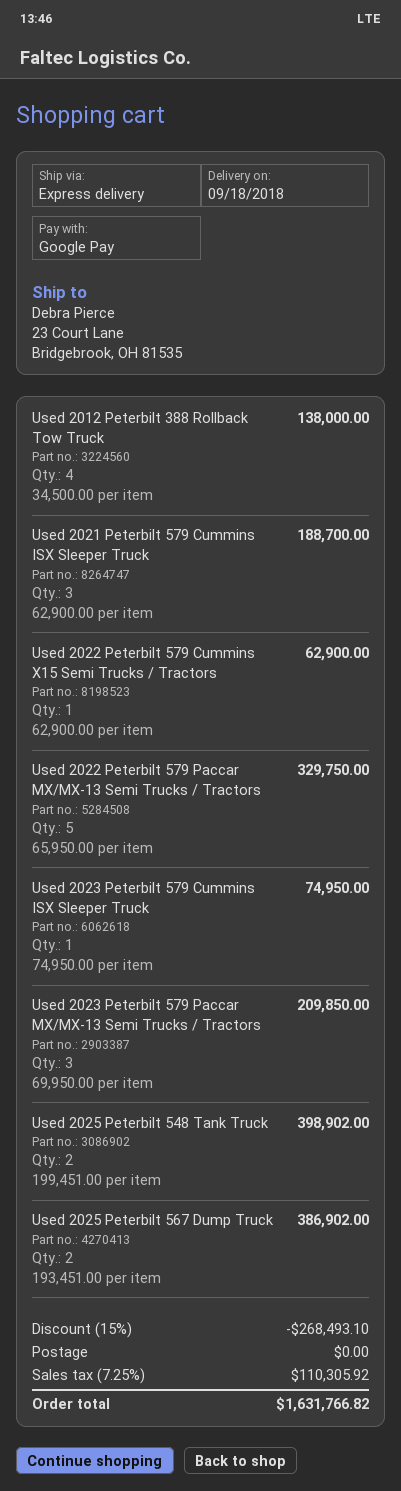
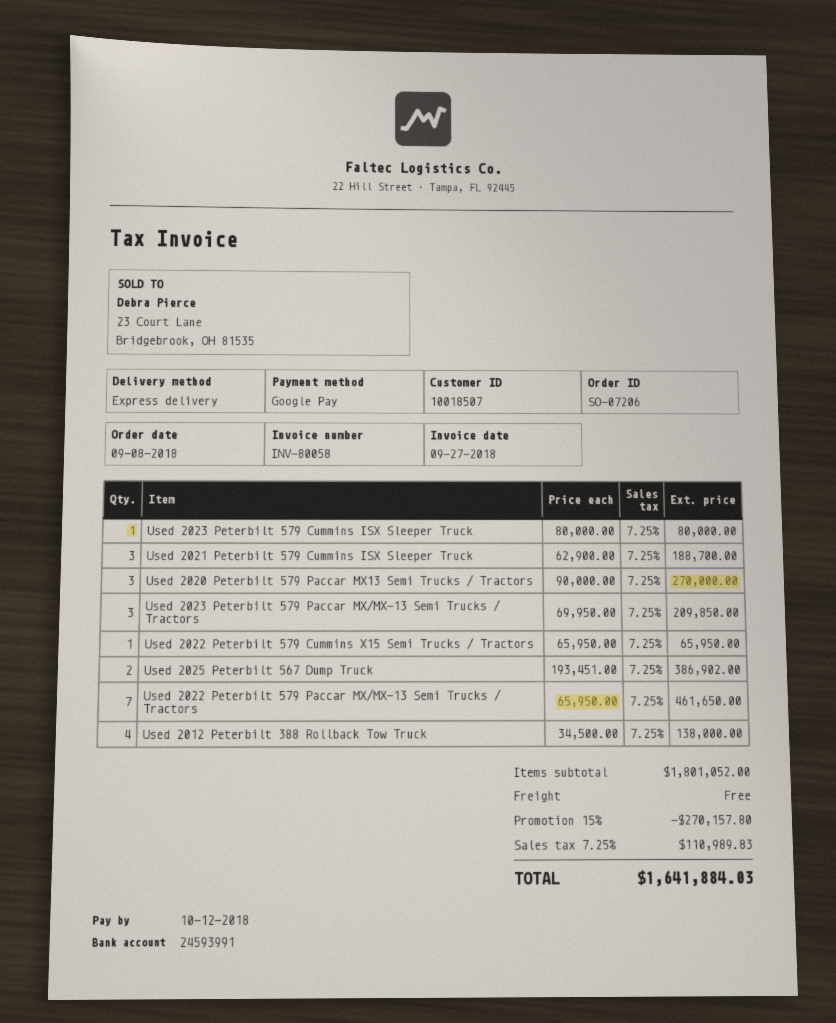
Used 2022 Peterbilt 579 Cummins X15 Semi Trucks / Tractors: 1 x 62900.00 = 62900.00 -> 1 x 65950.00 = 65950.00
Used 2022 Peterbilt 579 Paccar MX/MX-13 Semi Trucks / Tractors: 5 x 65950.00 = 329750.00 -> 7 x 65950.00 = 461650.00
Used 2023 Peterbilt 579 Cummins ISX Sleeper Truck: 1 x 74950.00 = 74950.00 -> 1 x 80000.00 = 80000.00
Used 2025 Peterbilt 548 Tank Truck: 2 x 199451.00 = 398902.00 -> none
Used 2020 Peterbilt 579 Paccar MX13 Semi Trucks / Tractors: none -> 3 x 90000.00 = 270000.00
discount: 15% = 268493.10 -> 15% = 270157.80
tax: 7.25% = 110305.92 -> 7.25% = 110989.83
total: 1631766.82 -> 1641884.03

